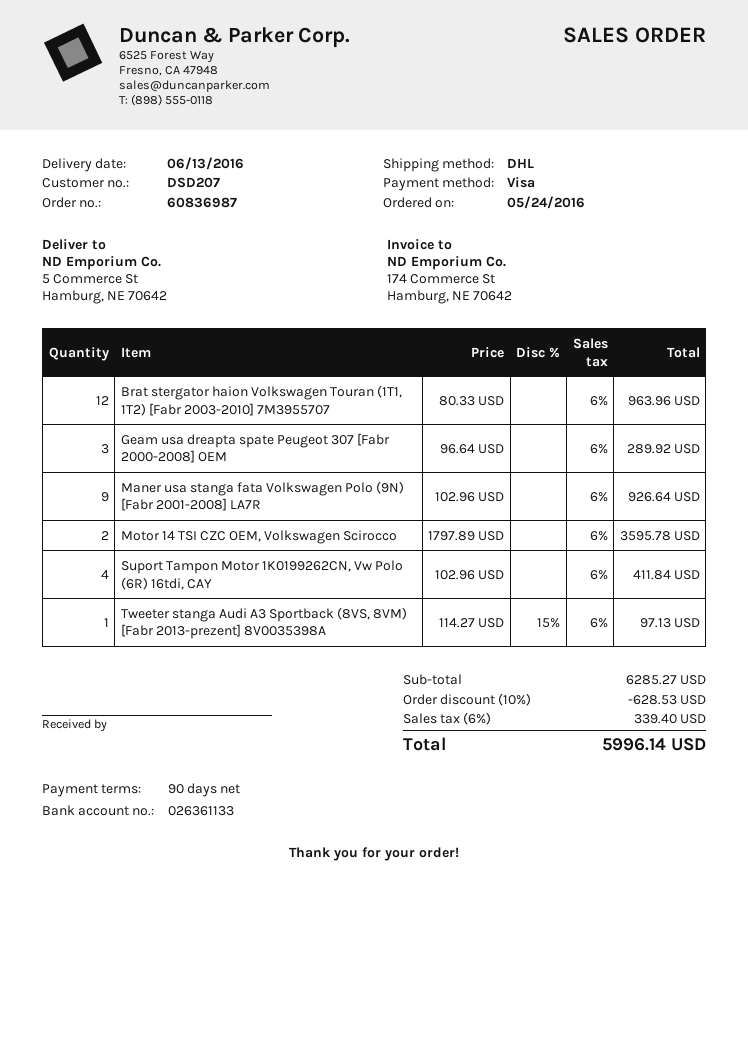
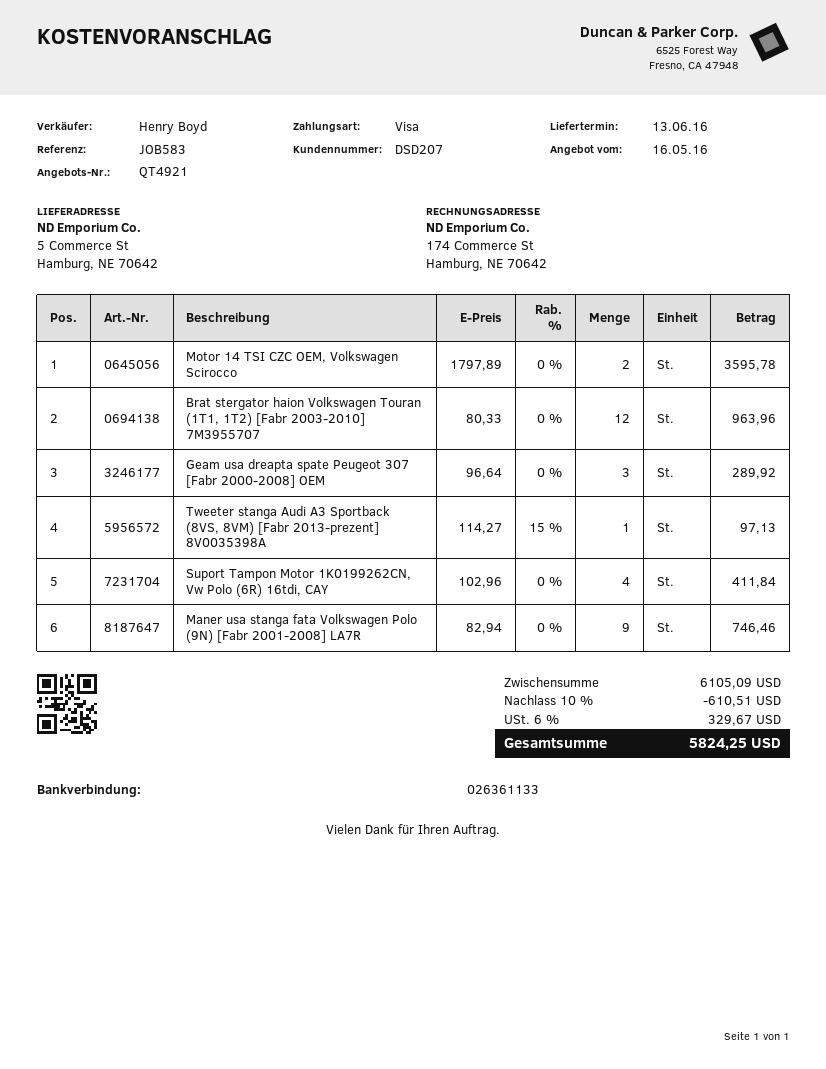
Maner usa stanga fata Volkswagen Polo (9N) [Fabr 2001-2008] LA7R: 9 x 102.96 = 926.64 -> 9 x 82.94 = 746.46
subtotal: 6285.27 -> 6105.09
discount: 10% = 628.53 -> 10% = 610.51
tax: 6% = 339.40 -> 6% = 329.67
total: 5996.14 -> 5824.25

